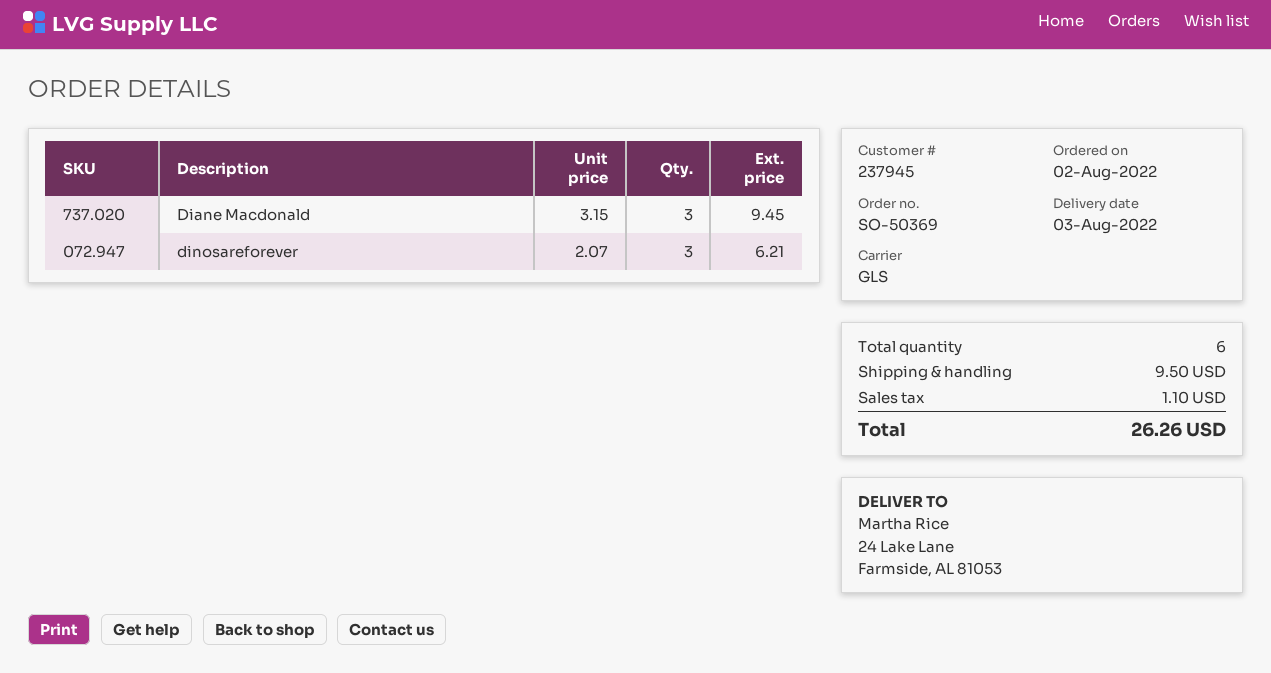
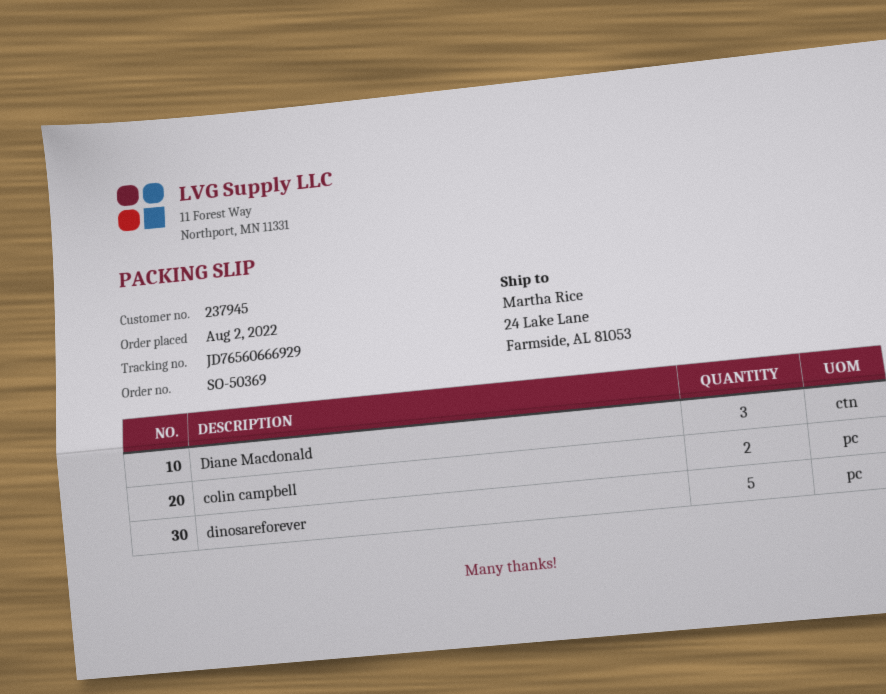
dinosareforever: 3 -> 5
colin campbell: none -> 2

